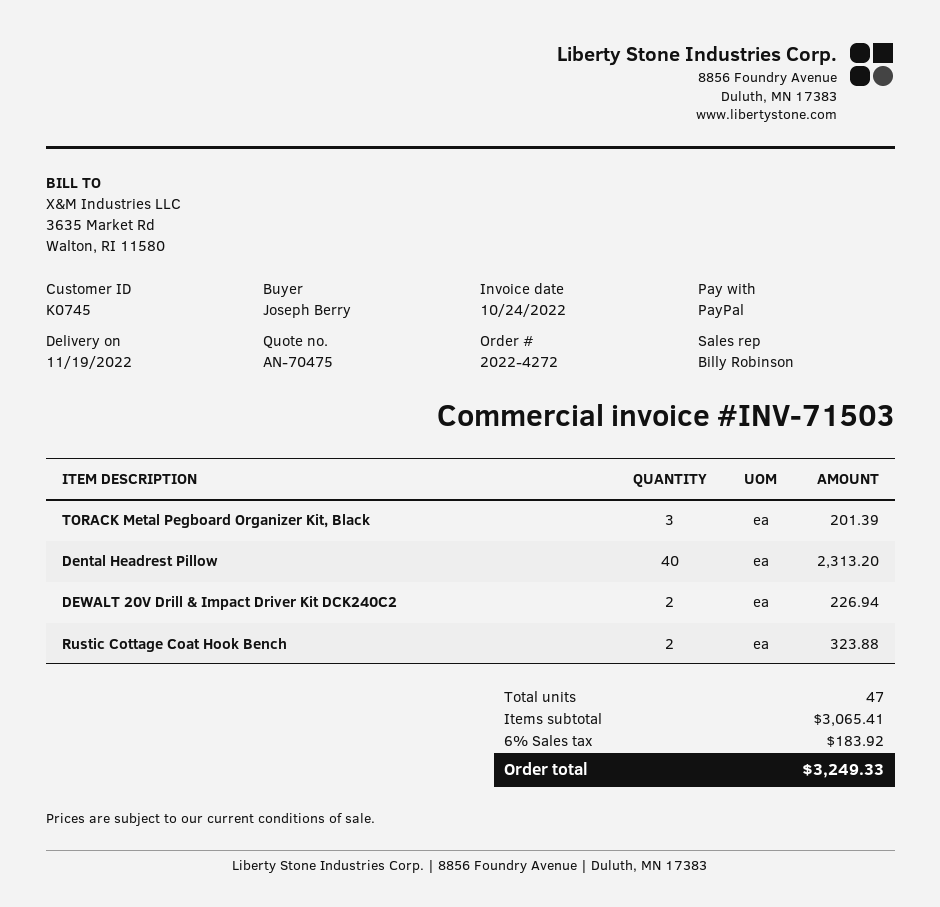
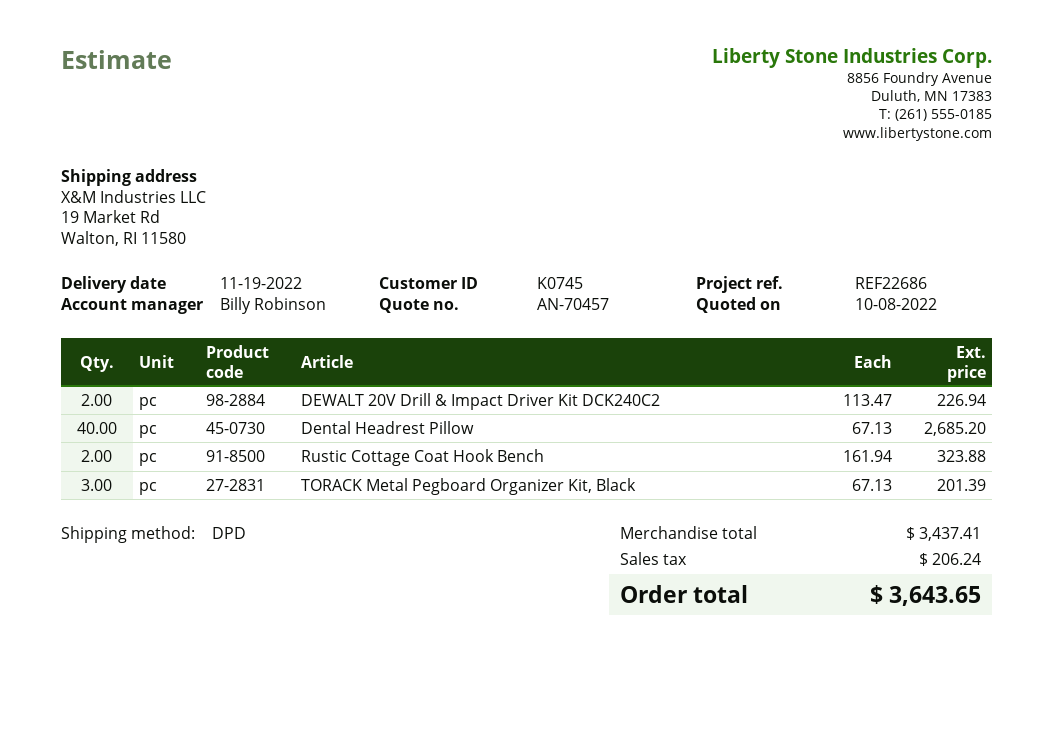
quote number: AN-70475 -> AN-70457
Dental Headrest Pillow: 40 for 2313.20 -> 40 for 2685.20
subtotal: 3065.41 -> 3437.41
tax: 183.92 -> 206.24
total: 3249.33 -> 3643.65

